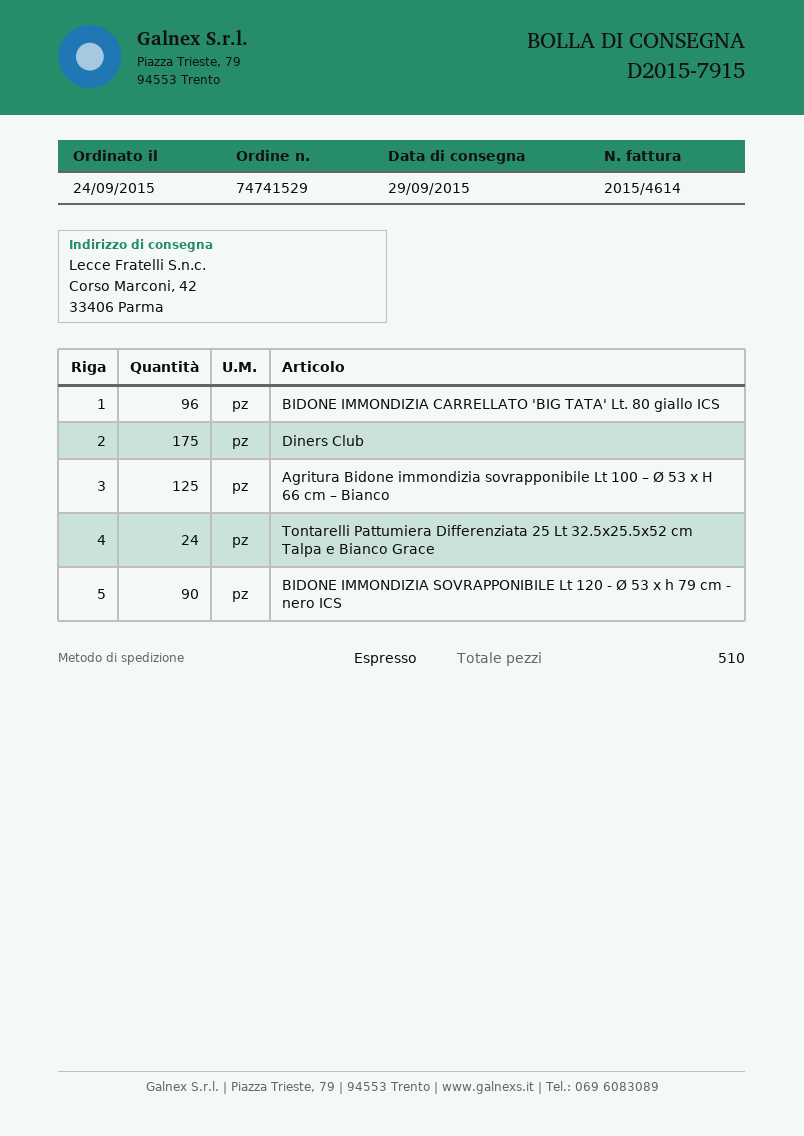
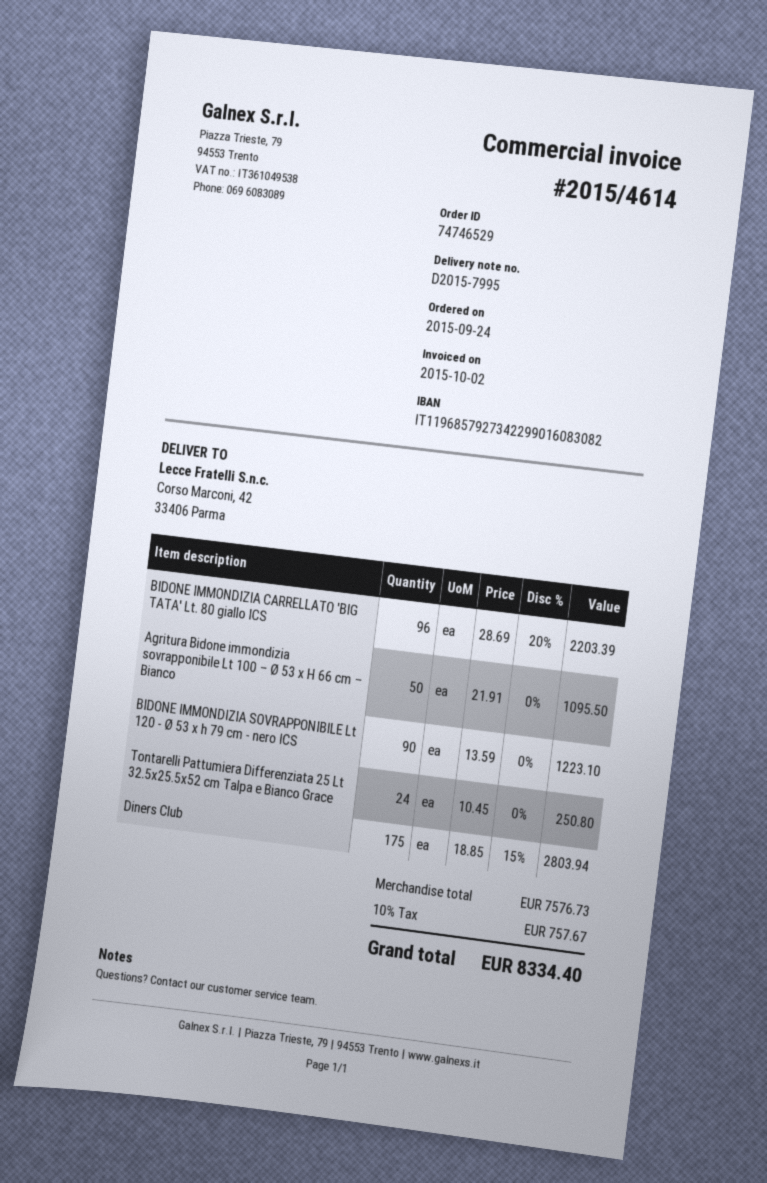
order number: 74741529 -> 74746529
delivery note number: D2015-7915 -> D2015-7995
Agritura Bidone immondizia sovrapponibile Lt 100 – Ø 53 x H 66 cm – Bianco: 125 -> 50

